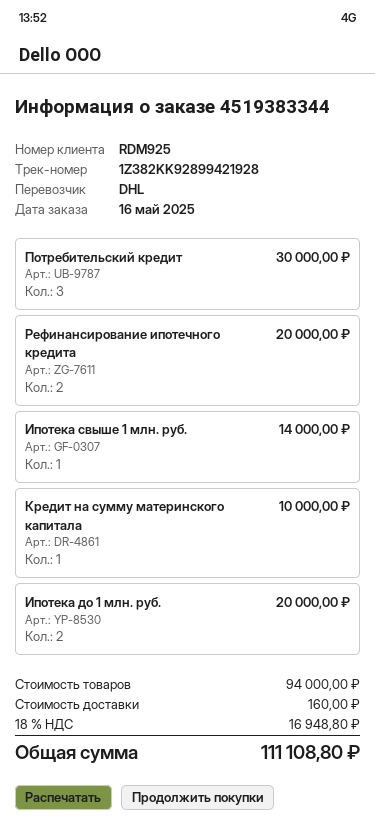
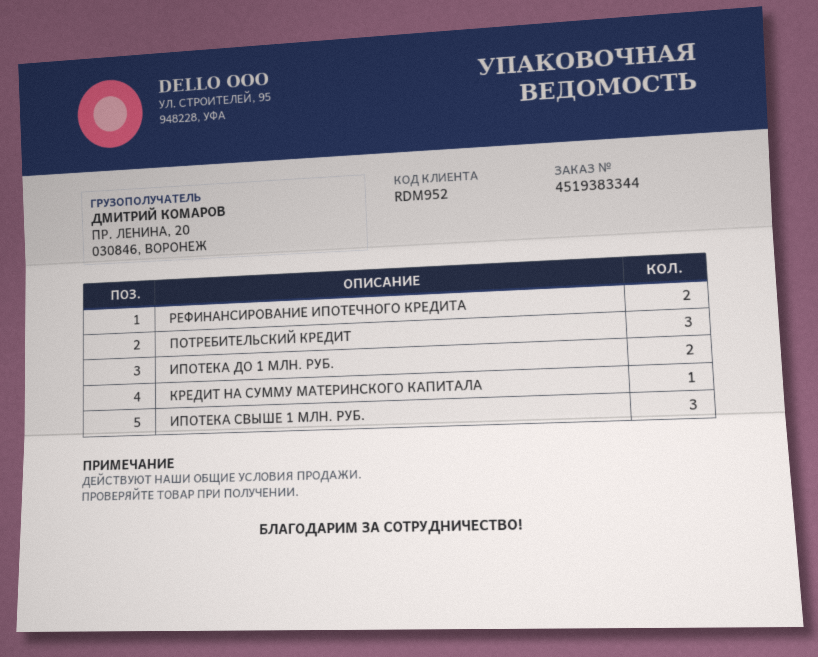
customer number: RDM925 -> RDM952
Ипотека свыше 1 млн. руб.: 1 -> 3

